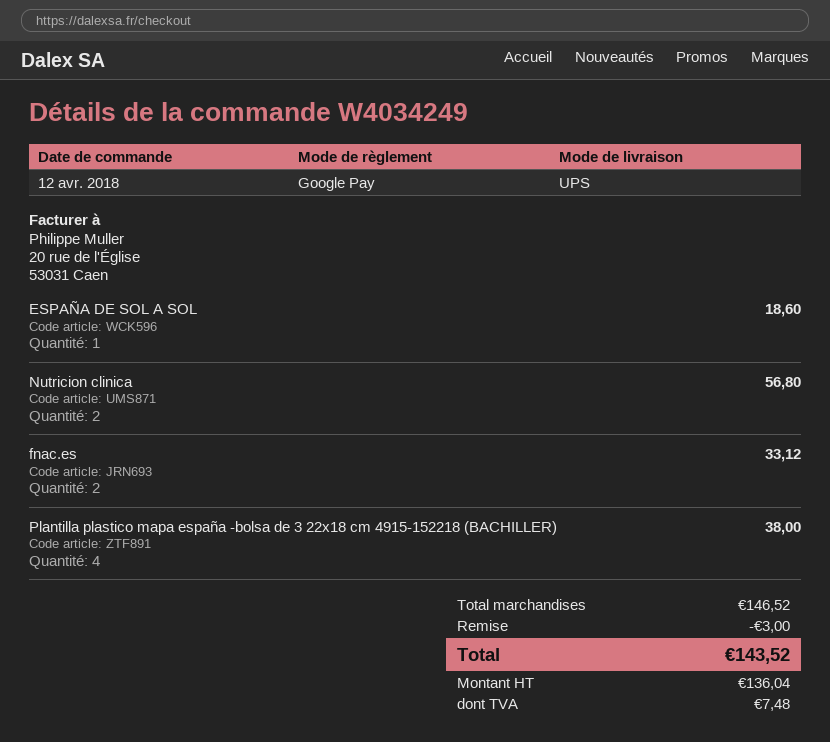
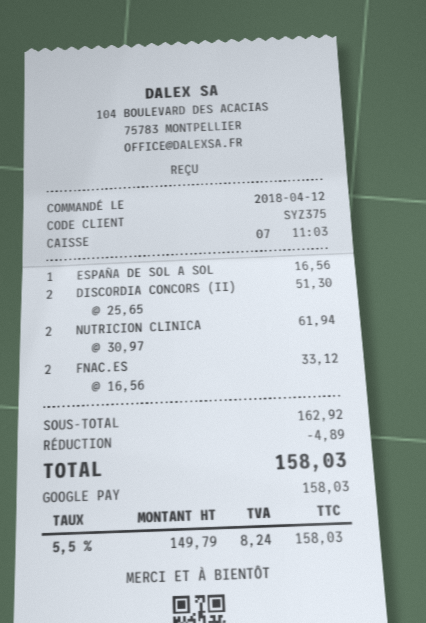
ESPAÑA DE SOL A SOL: 1 for 18.60 -> 1 for 16.56
Nutricion clinica: 2 for 56.80 -> 2 for 61.94
Plantilla plastico mapa españa -bolsa de 3 22x18 cm 4915-152218 (BACHILLER): 4 for 38.00 -> none
DISCORDIA CONCORS (II): none -> 2 for 51.30
subtotal: 146.52 -> 162.92
discount: 3.00 -> 4.89
net: 136.04 -> 149.79
tax: 7.48 -> 8.24
total: 143.52 -> 158.03

